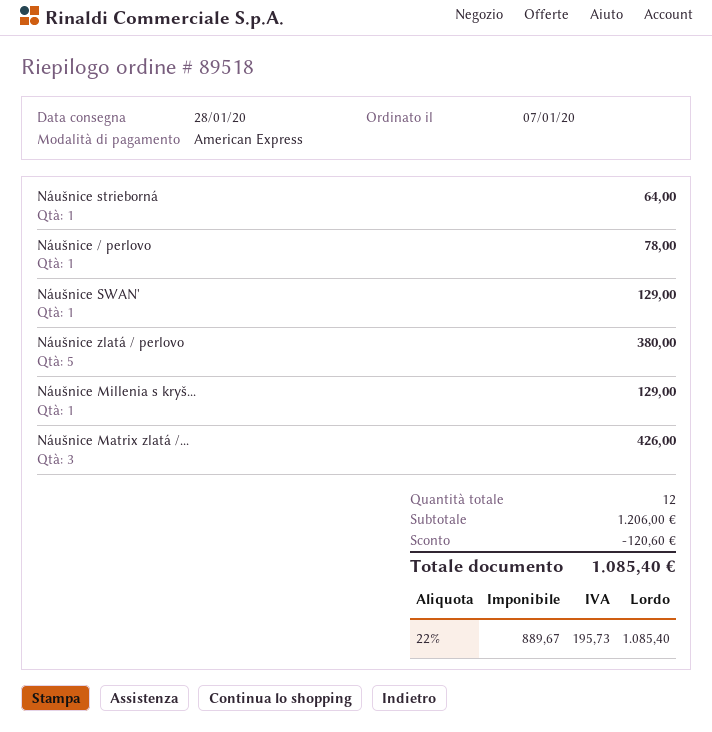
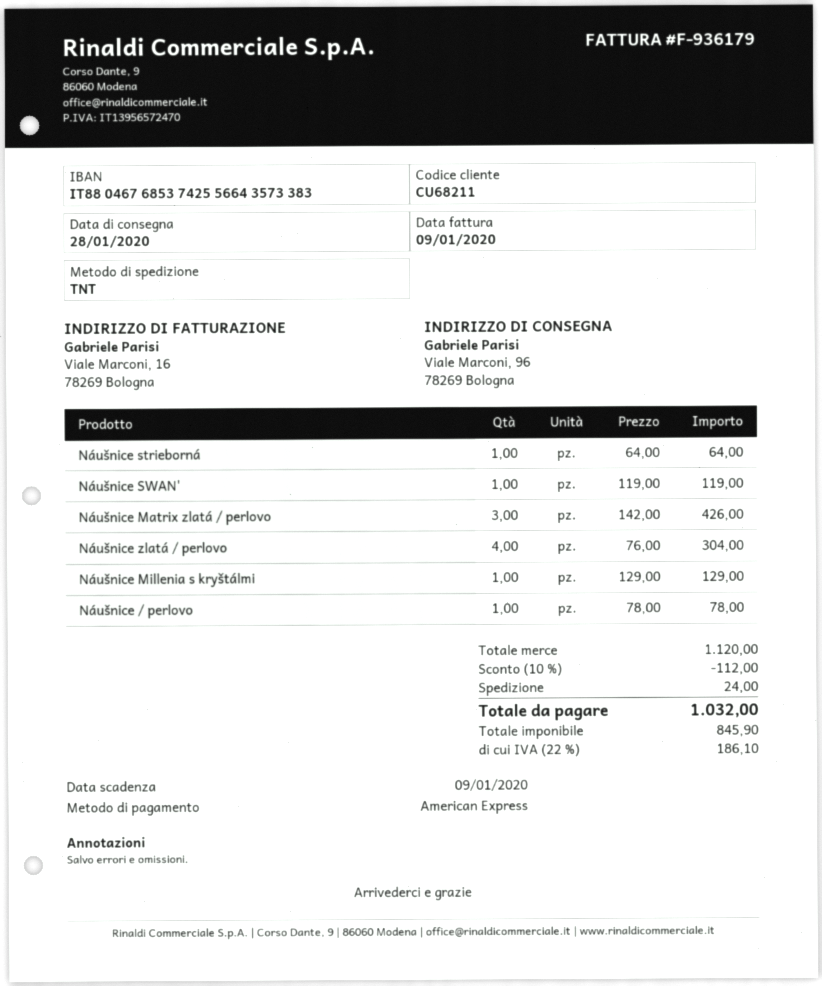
Náušnice SWAN': 1 for 129.00 -> 1 for 119.00
Náušnice zlatá / perlovo: 5 for 380.00 -> 4 for 304.00
subtotal: 1206.00 -> 1120.00
discount: 120.60 -> 112.00
shipping: none -> 24.00
net: 889.67 -> 845.90
tax: 22% = 195.73 -> 22% = 186.10
total: 1085.40 -> 1032.00

